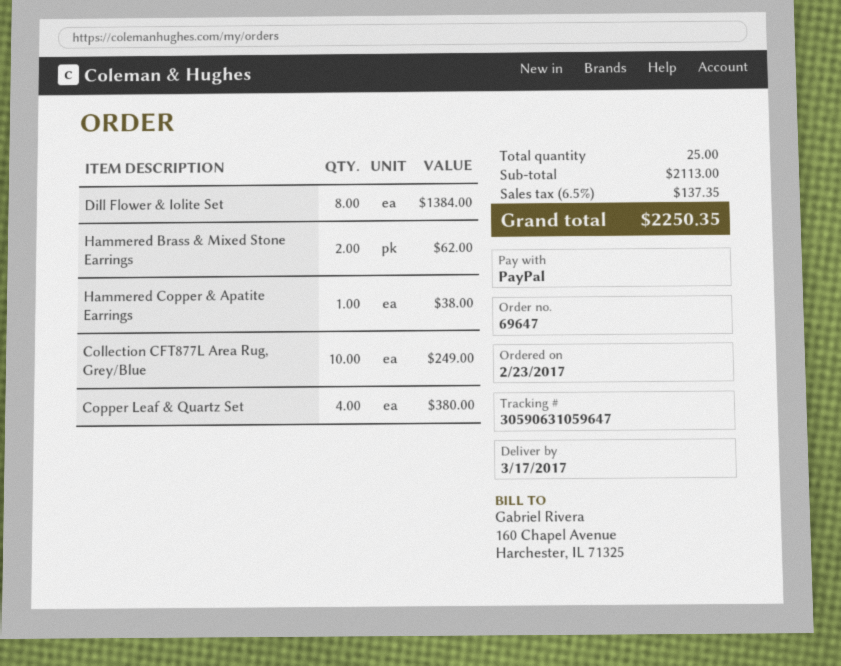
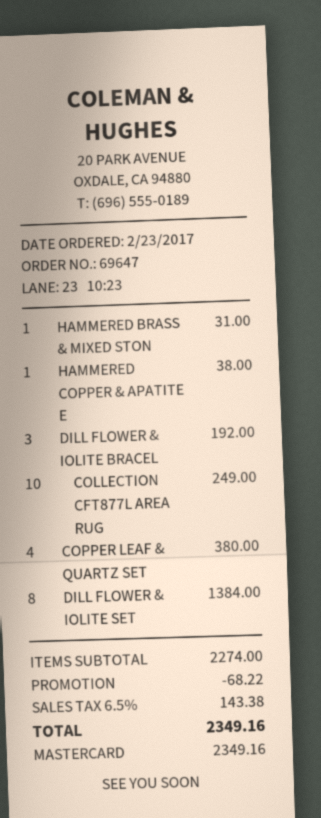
payment method: PayPal -> Mastercard
Hammered Brass & Mixed Stone Earrings: 2 for 62.00 -> 1 for 31.00
DILL FLOWER & IOLITE BRACEL: none -> 3 for 192.00
subtotal: 2113.00 -> 2274.00
discount: none -> 68.22
tax: 6.5% = 137.35 -> 6.5% = 143.38
total: 2250.35 -> 2349.16

